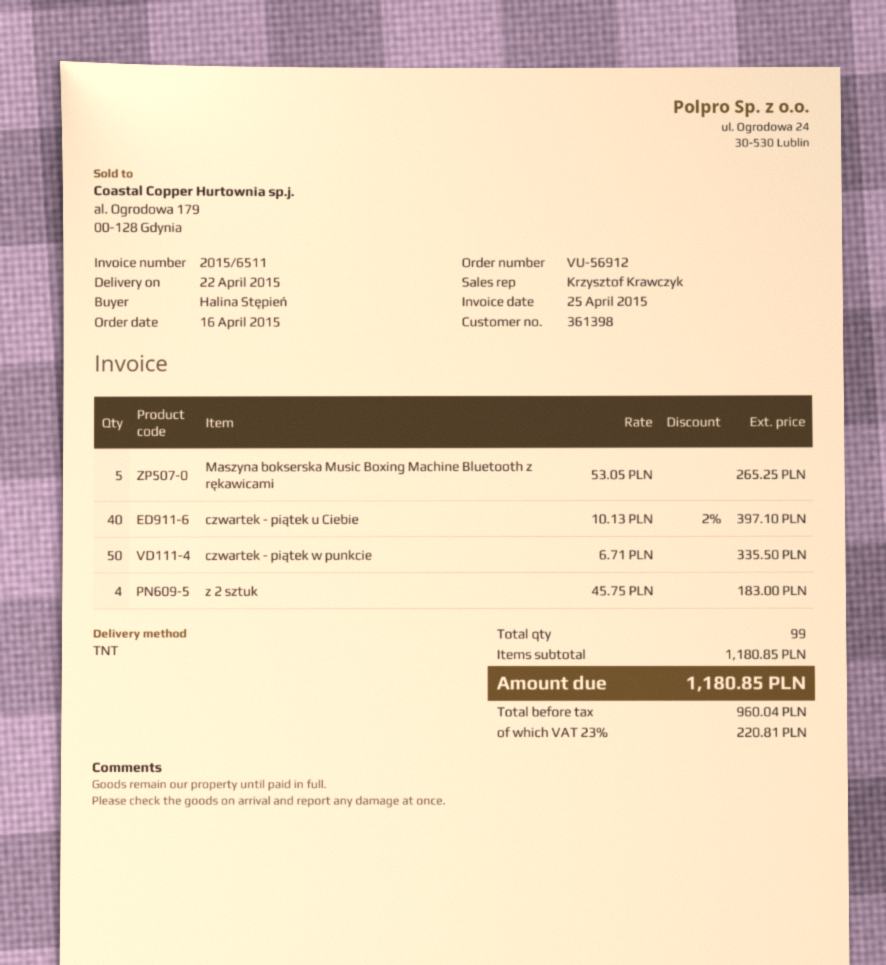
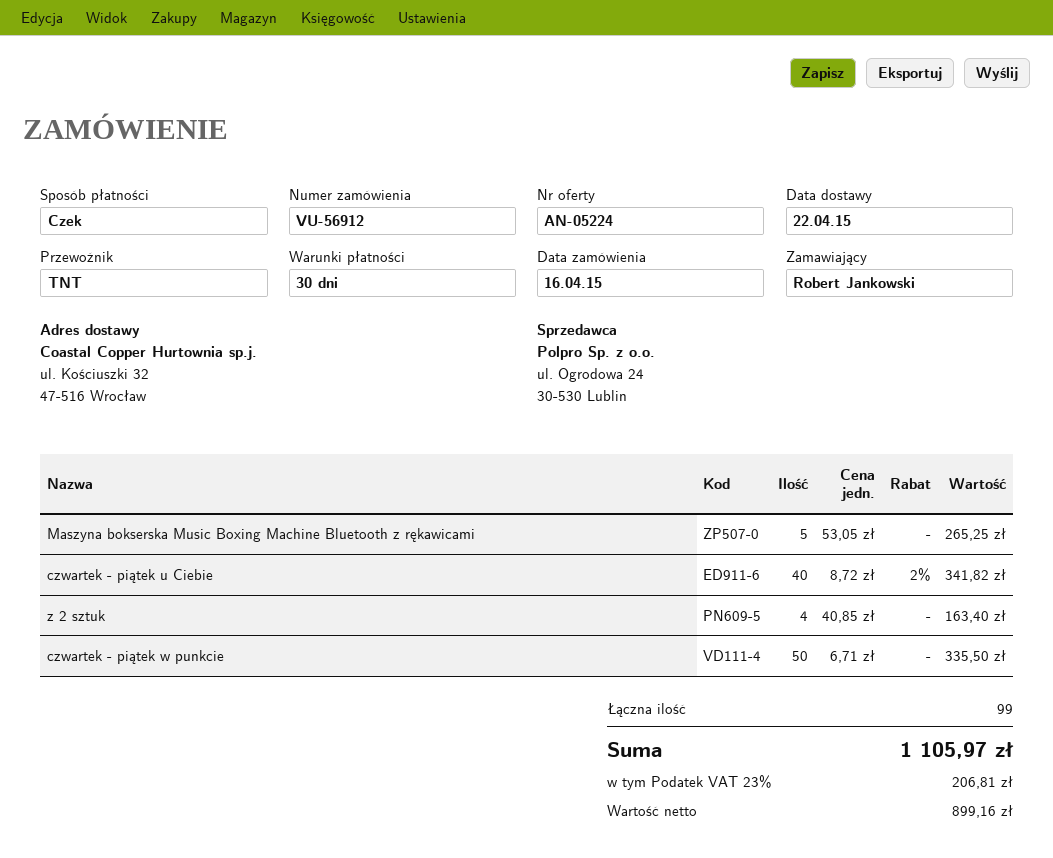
ordered by: Halina Stępień -> Robert Jankowski
czwartek - piątek u Ciebie: 40 x 10.13 - 2% = 397.10 -> 40 x 8.72 - 2% = 341.82
z 2 sztuk: 4 x 45.75 = 183.00 -> 4 x 40.85 = 163.40
net: 960.04 -> 899.16
tax: 23% = 220.81 -> 23% = 206.81
total: 1180.85 -> 1105.97

